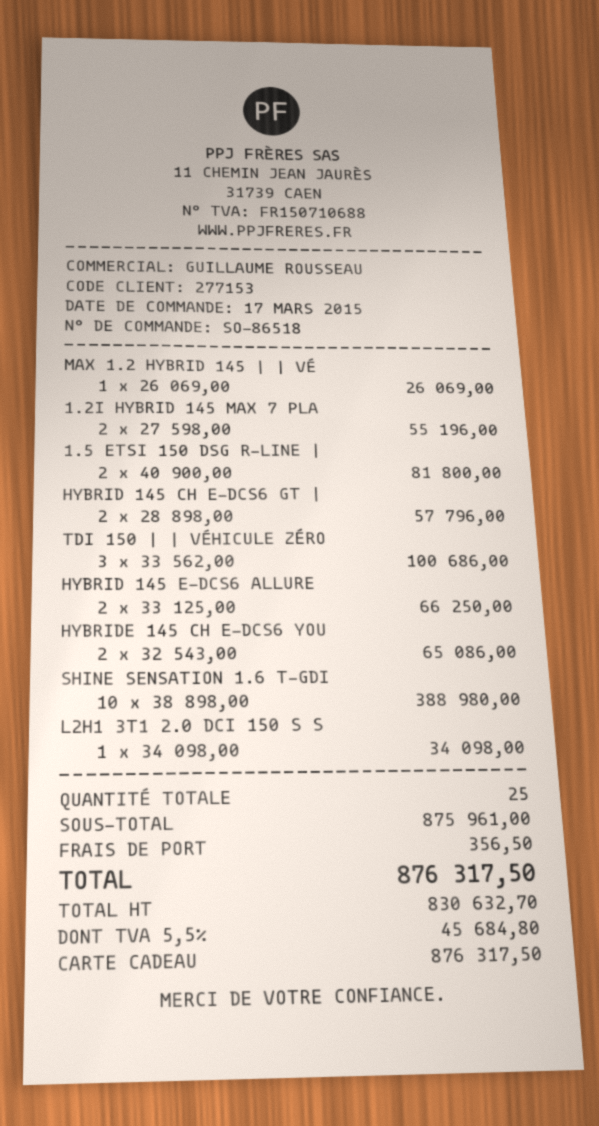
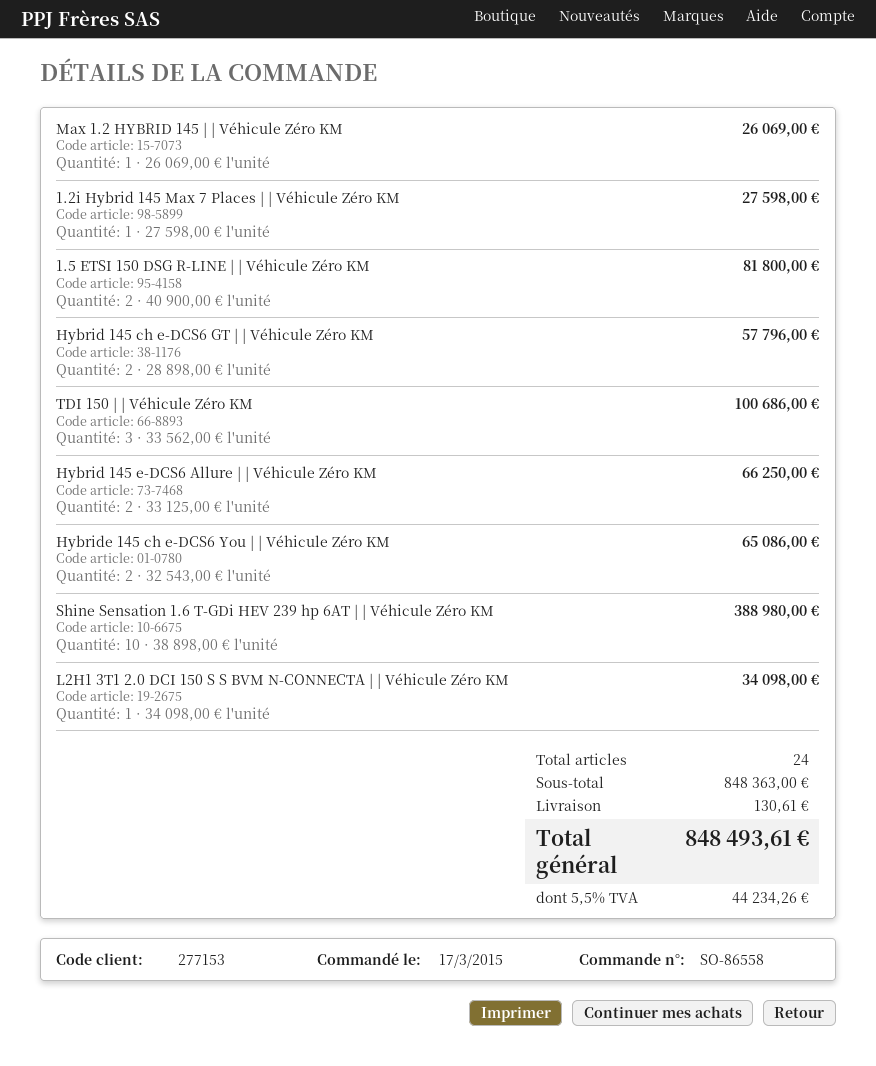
order number: SO-86518 -> SO-86558
1.2I HYBRID 145 MAX 7 PLA: 2 x 27598.00 = 55196.00 -> 1 x 27598.00 = 27598.00
total quantity: 25 -> 24
subtotal: 875961.00 -> 848363.00
shipping: 356.50 -> 130.61
tax: 5.5% = 45684.80 -> 5.5% = 44234.26
total: 876317.50 -> 848493.61

